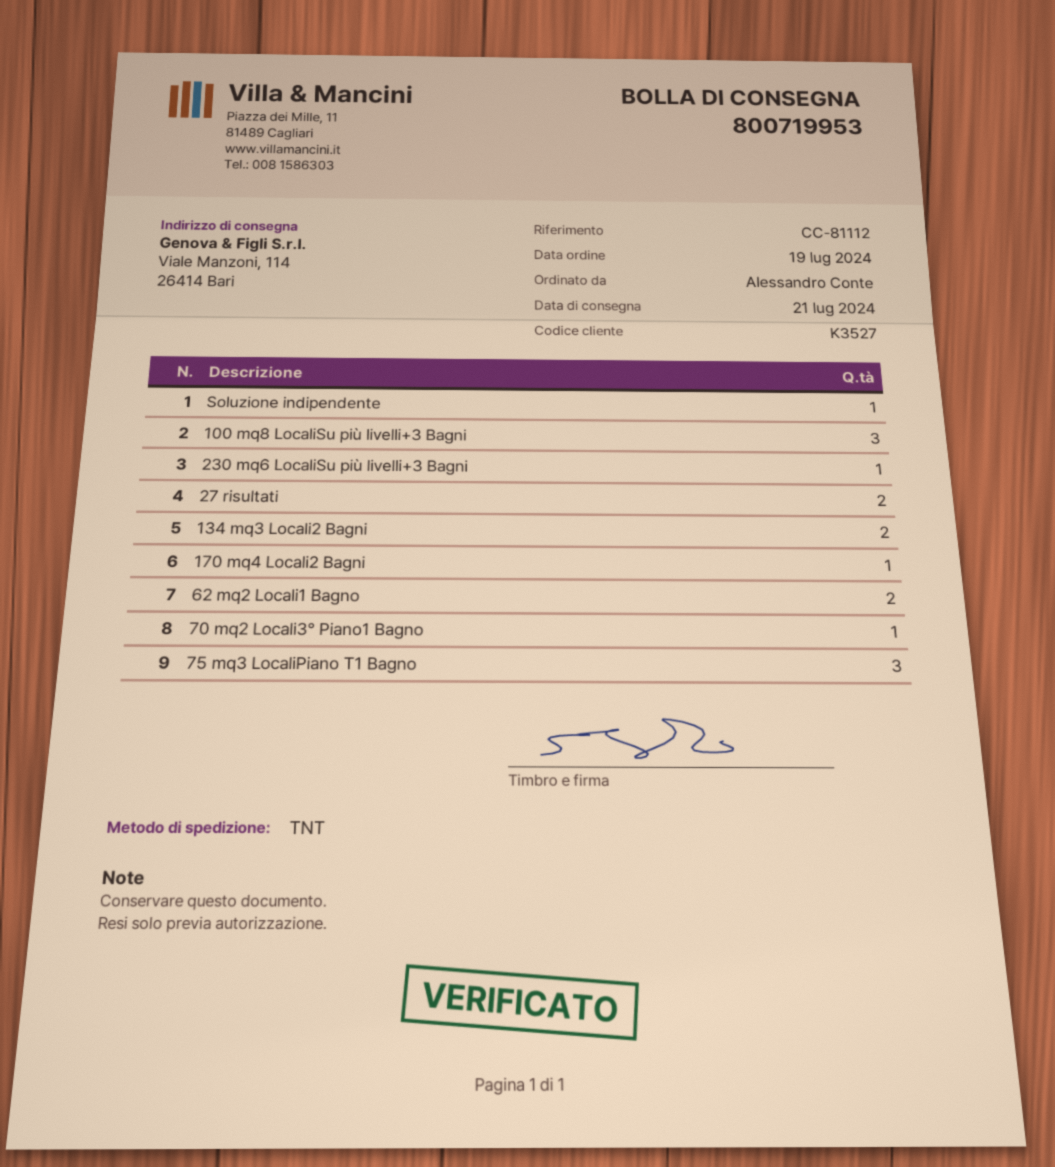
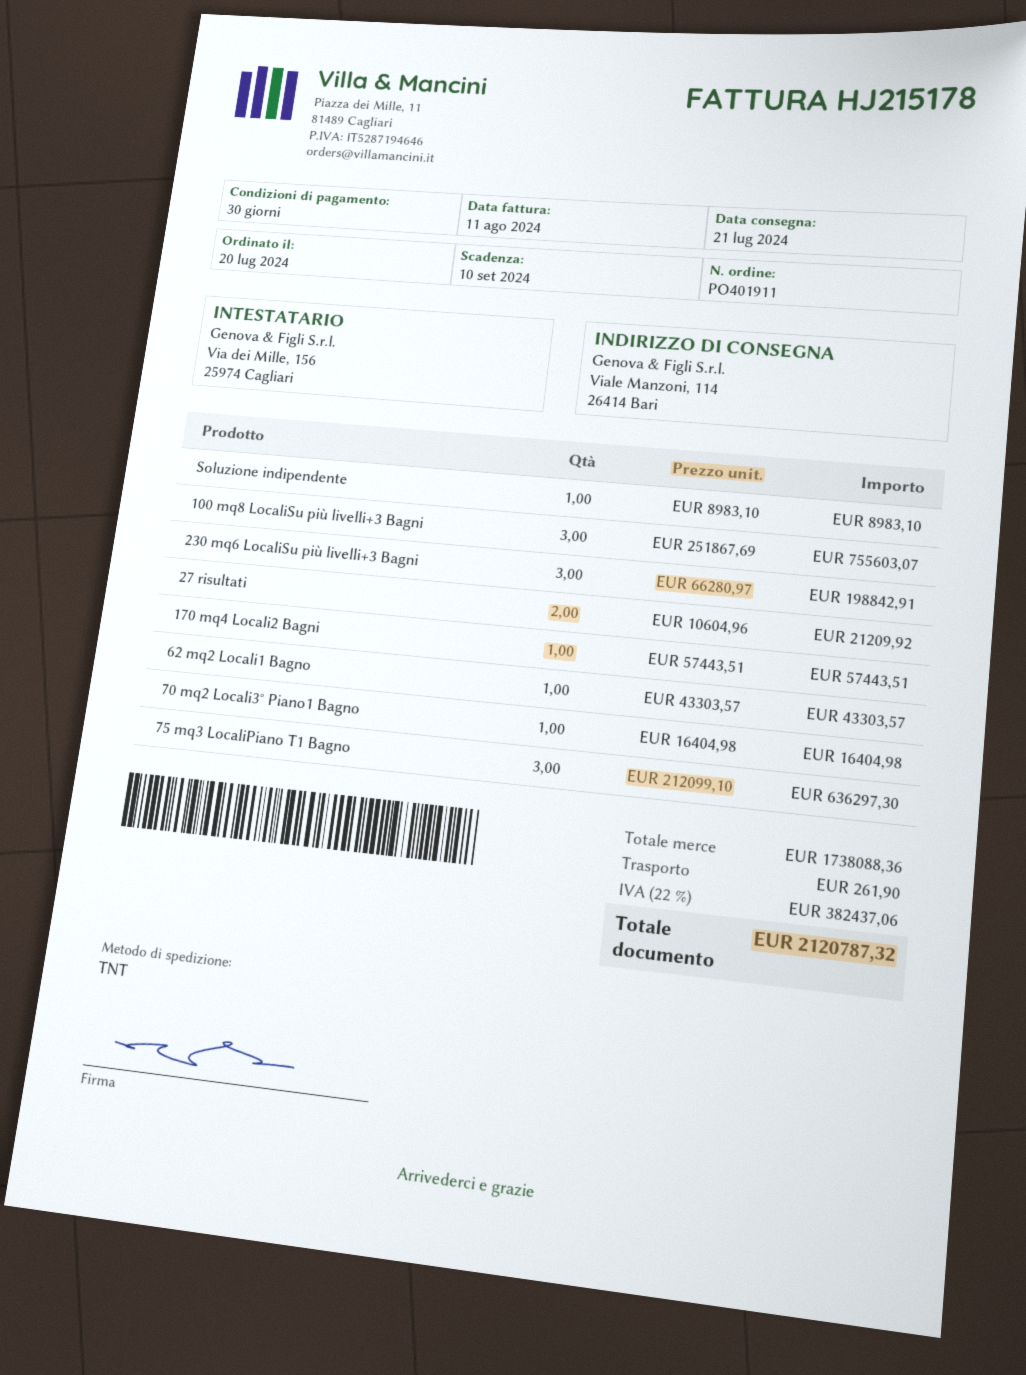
order date: 2024-07-19 -> 2024-07-20
230 mq6 LocaliSu più livelli+3 Bagni: 1 -> 3
134 mq3 Locali2 Bagni: 2 -> none
62 mq2 Locali1 Bagno: 2 -> 1

